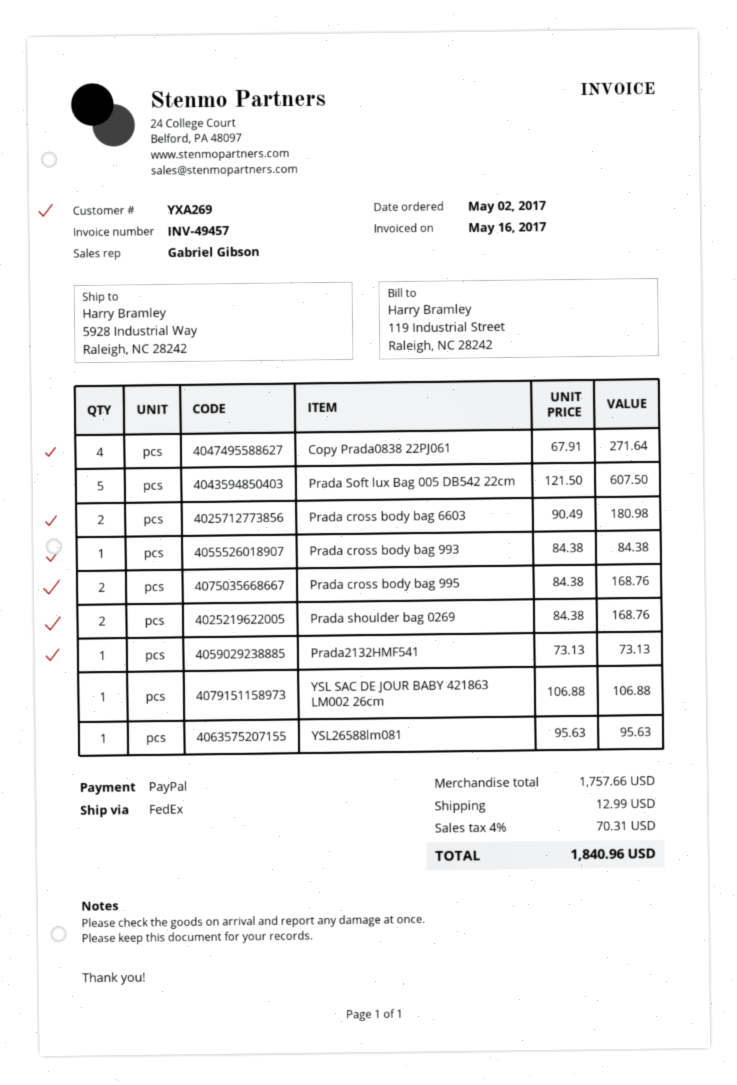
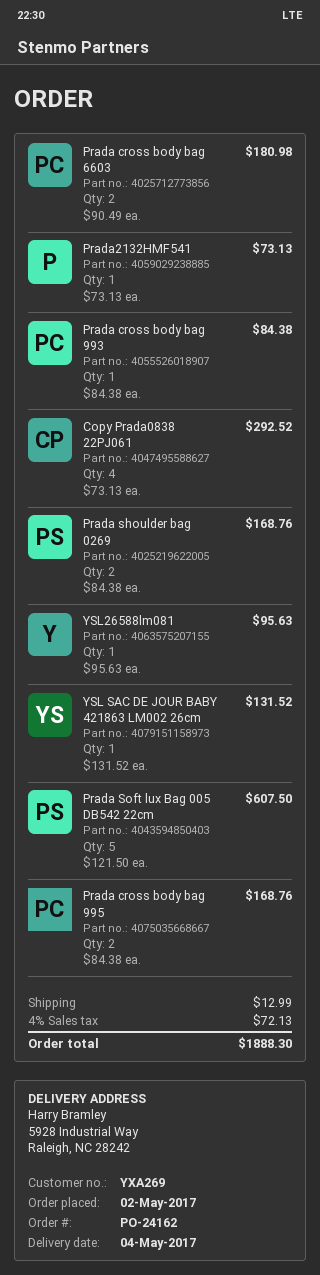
Copy Prada0838 22PJ061: 4 x 67.91 = 271.64 -> 4 x 73.13 = 292.52
YSL SAC DE JOUR BABY 421863 LM002 26cm: 1 x 106.88 = 106.88 -> 1 x 131.52 = 131.52
tax: 4% = 70.31 -> 4% = 72.13
total: 1840.96 -> 1888.30

